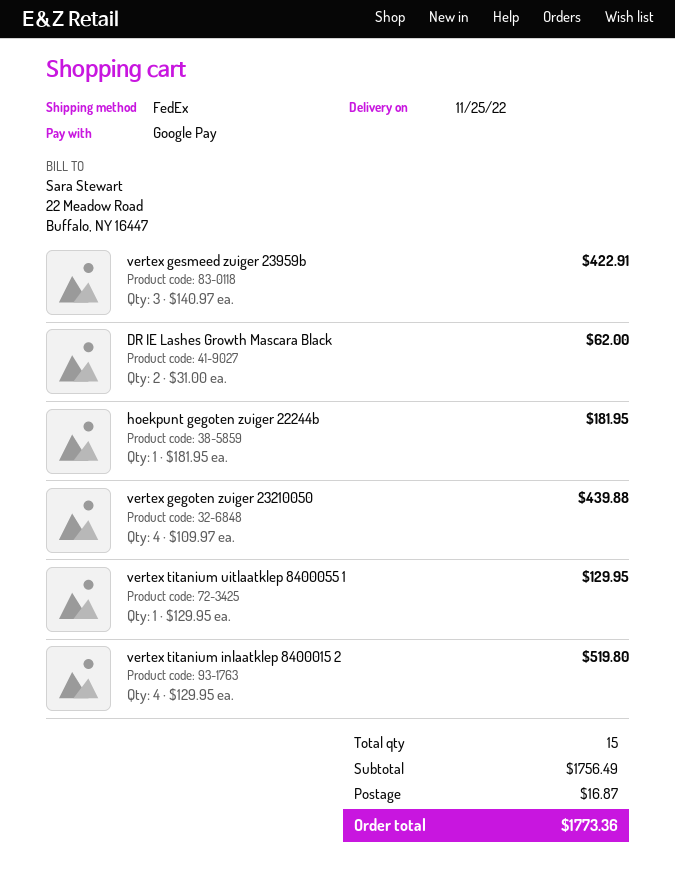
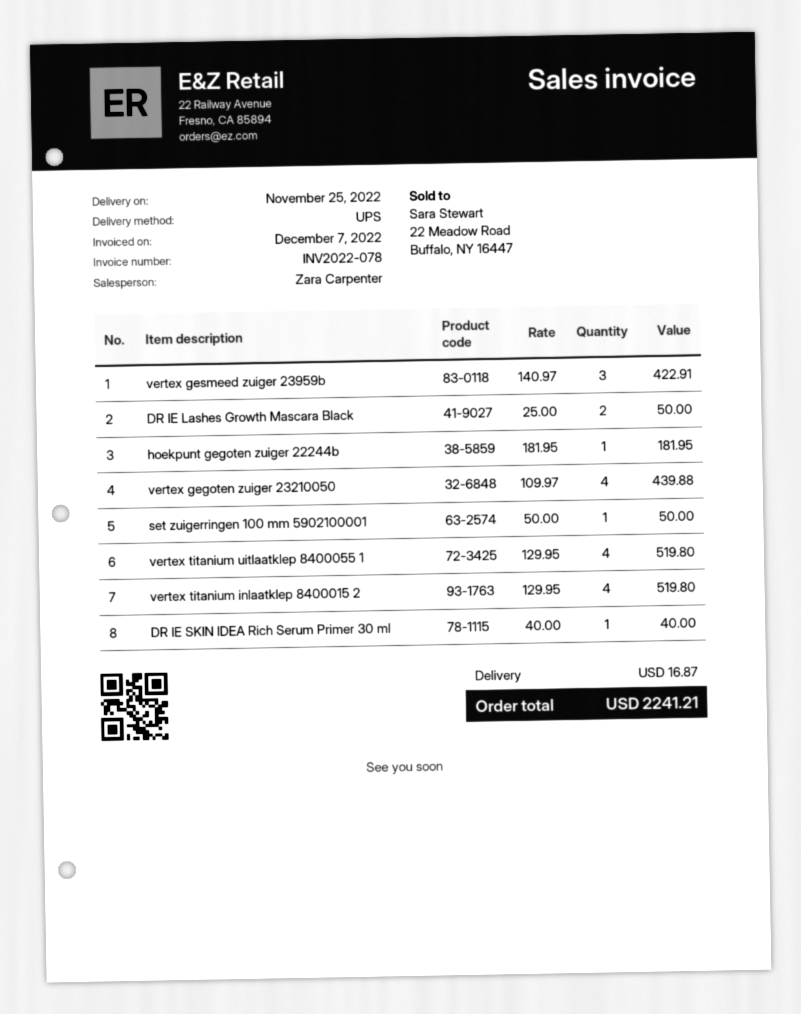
shipping method: FedEx -> UPS
DR IE Lashes Growth Mascara Black: 2 x 31.00 = 62.00 -> 2 x 25.00 = 50.00
vertex titanium uitlaatklep 8400055 1: 1 x 129.95 = 129.95 -> 4 x 129.95 = 519.80
set zuigerringen 100 mm 5902100001: none -> 1 x 50.00 = 50.00
DR IE SKIN IDEA Rich Serum Primer 30 ml: none -> 1 x 40.00 = 40.00
total: 1773.36 -> 2241.21

